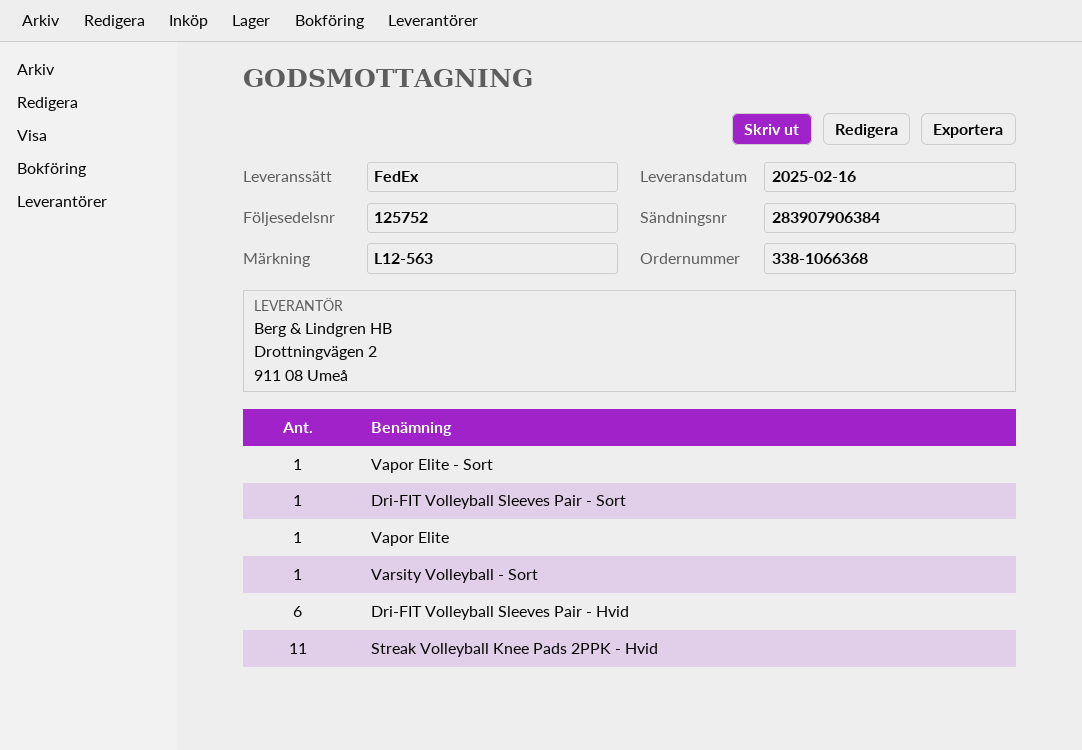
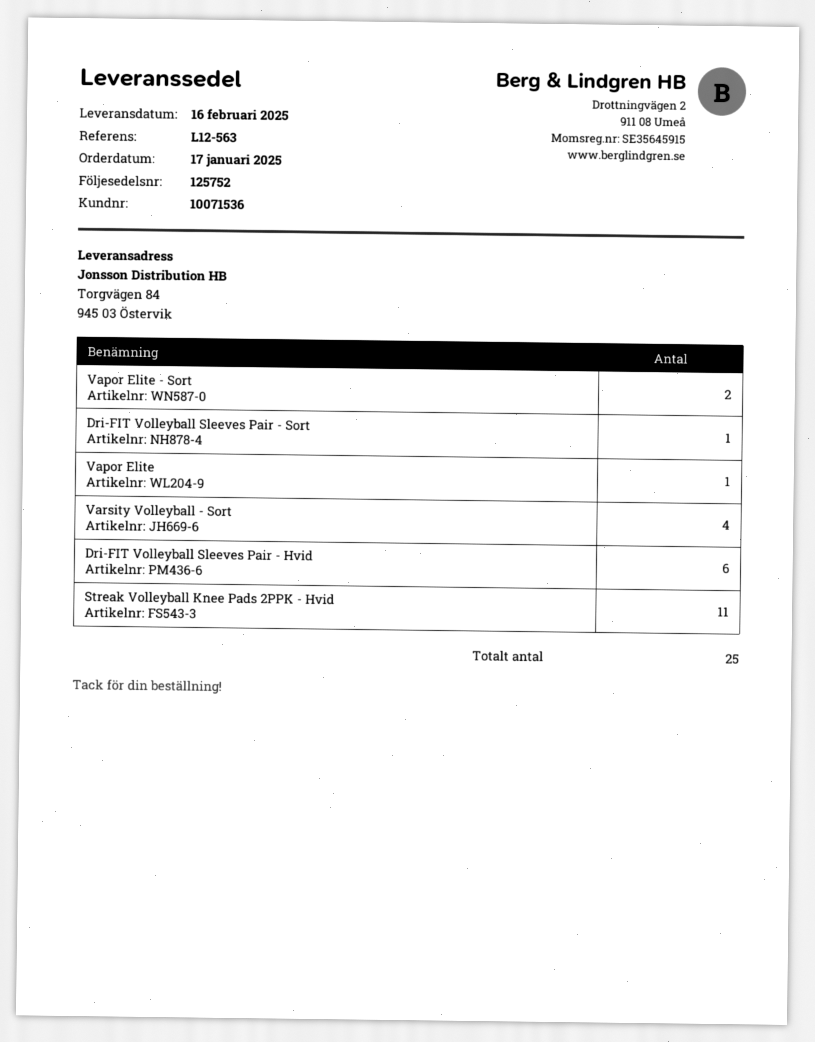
Vapor Elite - Sort: 1 -> 2
Varsity Volleyball - Sort: 1 -> 4

